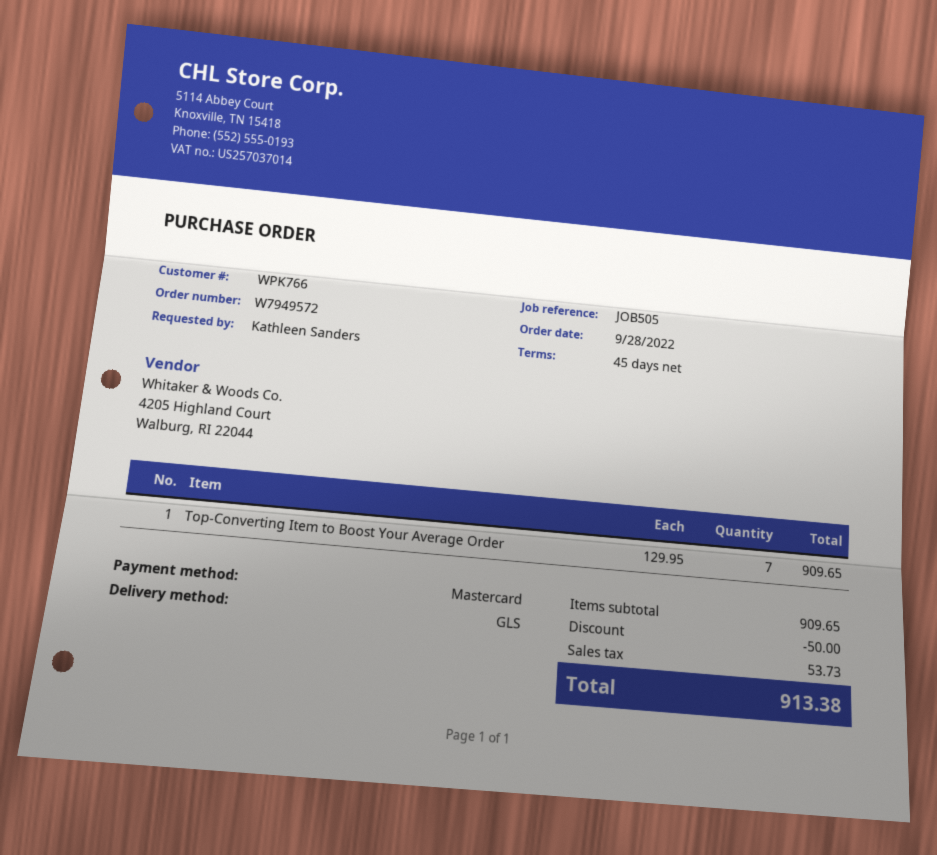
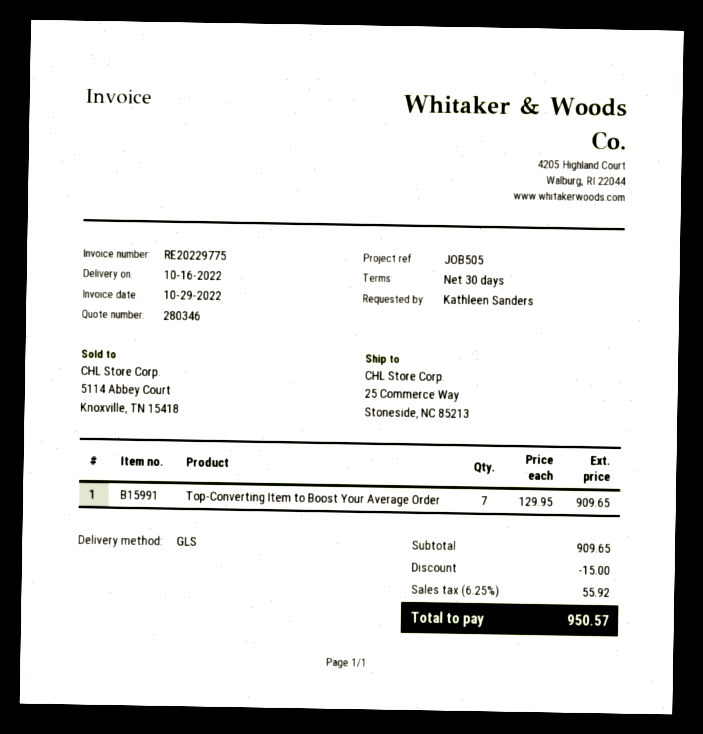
payment terms: 45 days -> 30 days
discount: 50.00 -> 15.00
tax: 53.73 -> 55.92
total: 913.38 -> 950.57

